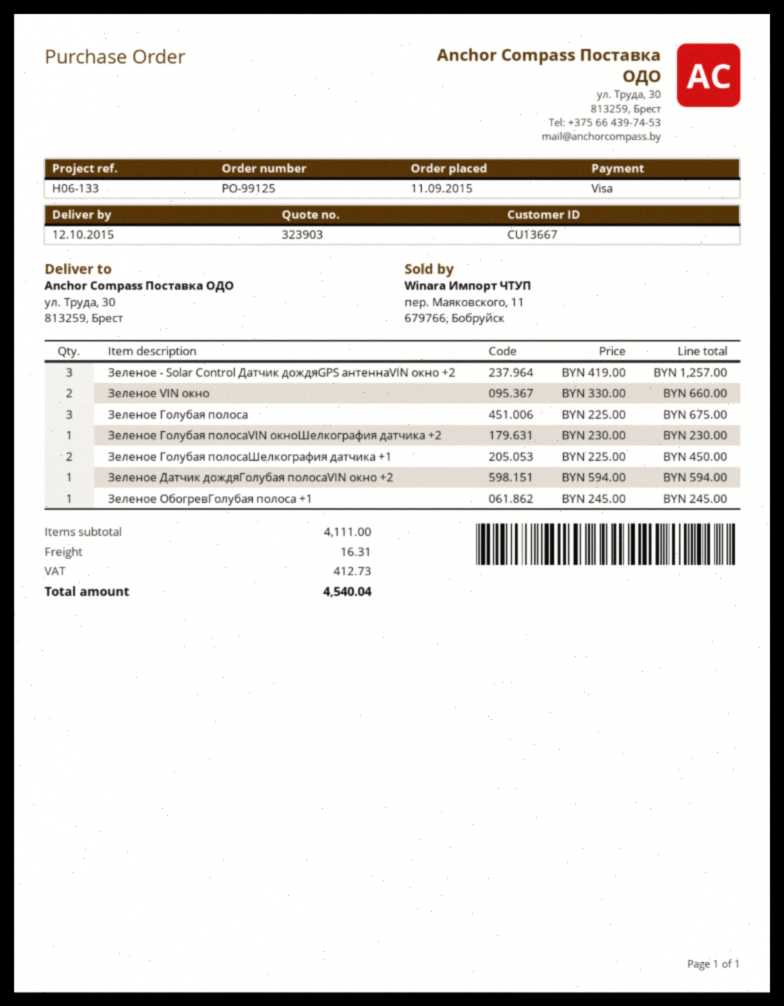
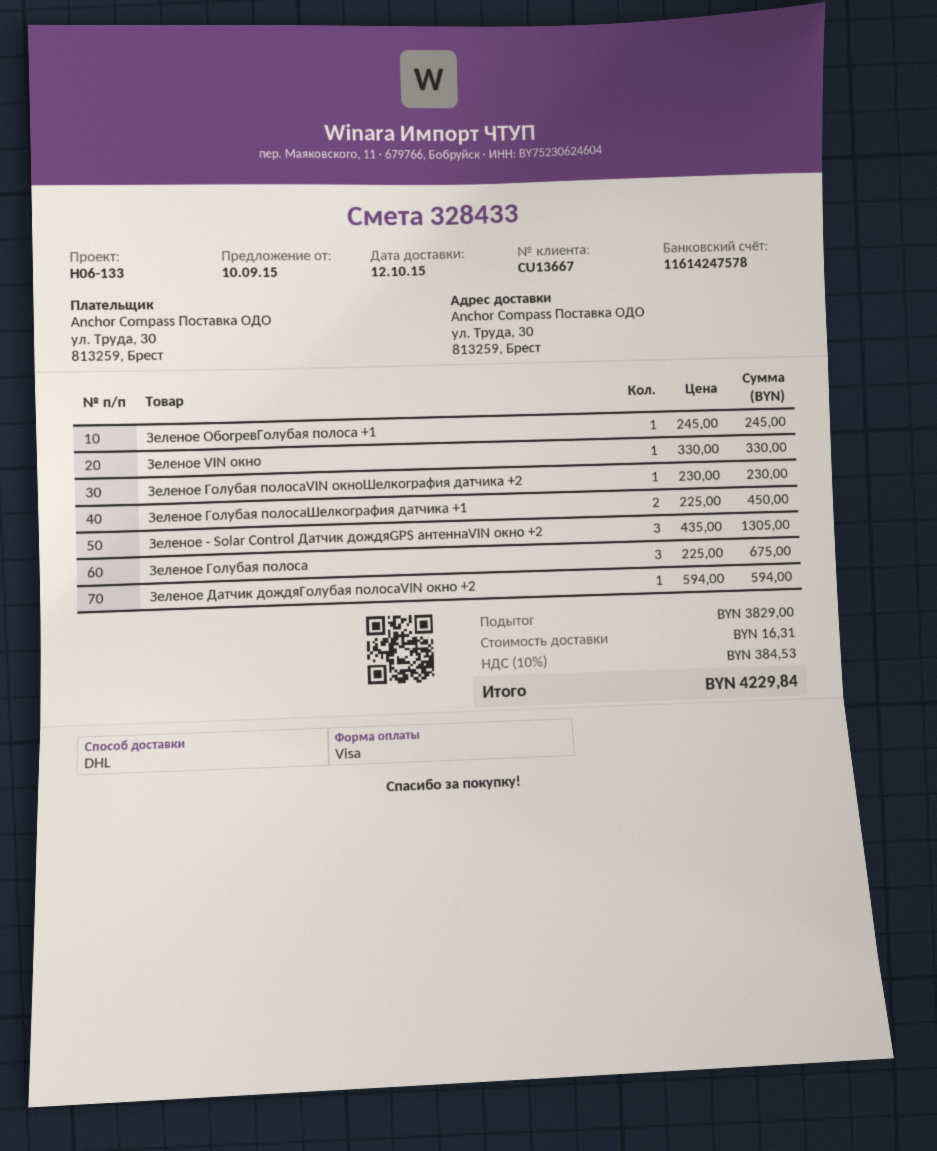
quote number: 323903 -> 328433
Зеленое - Solar Control Датчик дождяGPS антеннаVIN окно +2: 3 x 419.00 = 1257.00 -> 3 x 435.00 = 1305.00
Зеленое VIN окно: 2 x 330.00 = 660.00 -> 1 x 330.00 = 330.00
subtotal: 4111.00 -> 3829.00
tax: 412.73 -> 384.53
total: 4540.04 -> 4229.84

